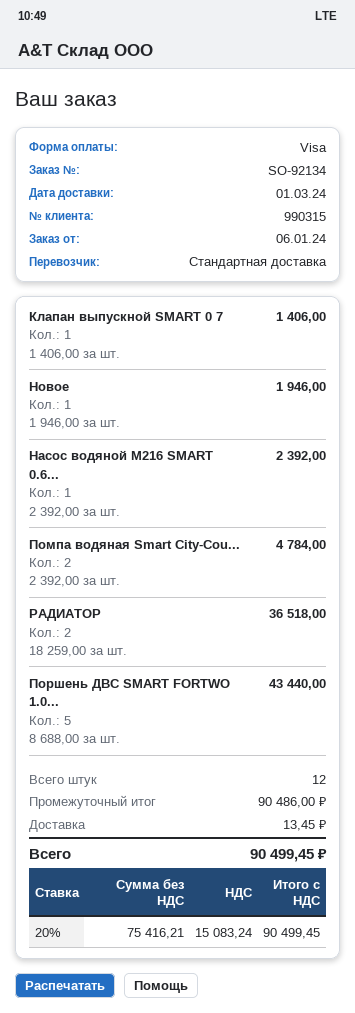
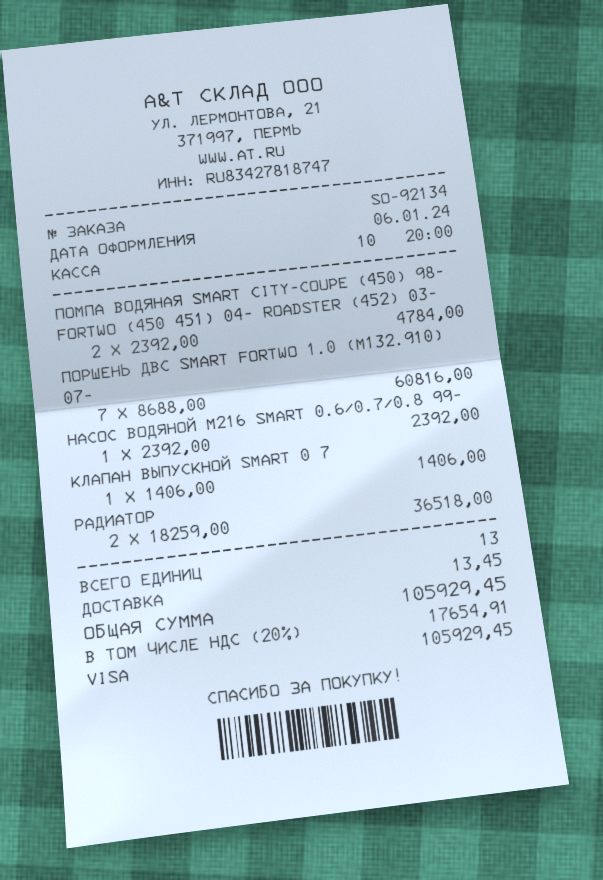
Новое: 1 x 1946.00 = 1946.00 -> none
Поршень ДВС SMART FORTWO 1.0...: 5 x 8688.00 = 43440.00 -> 7 x 8688.00 = 60816.00
total quantity: 12 -> 13
tax: 20% = 15083.24 -> 20% = 17654.91
total: 90499.45 -> 105929.45

